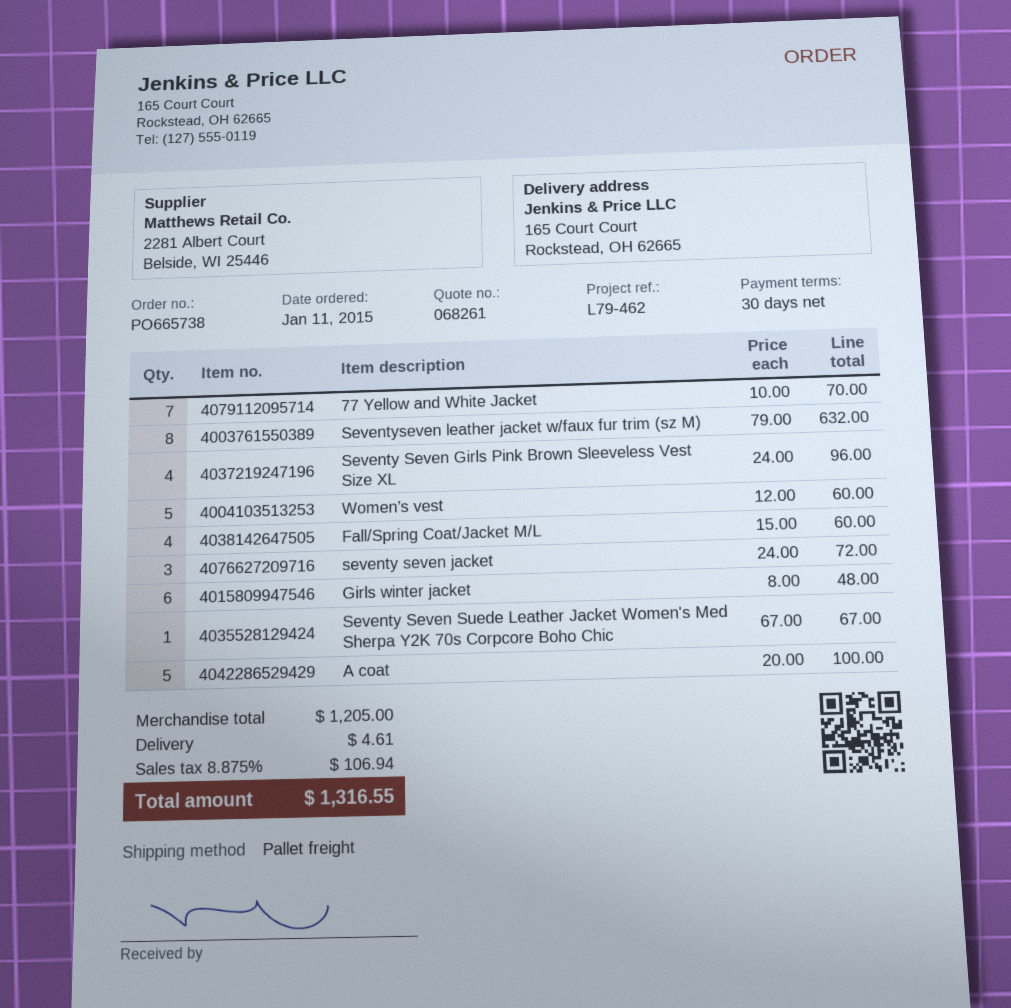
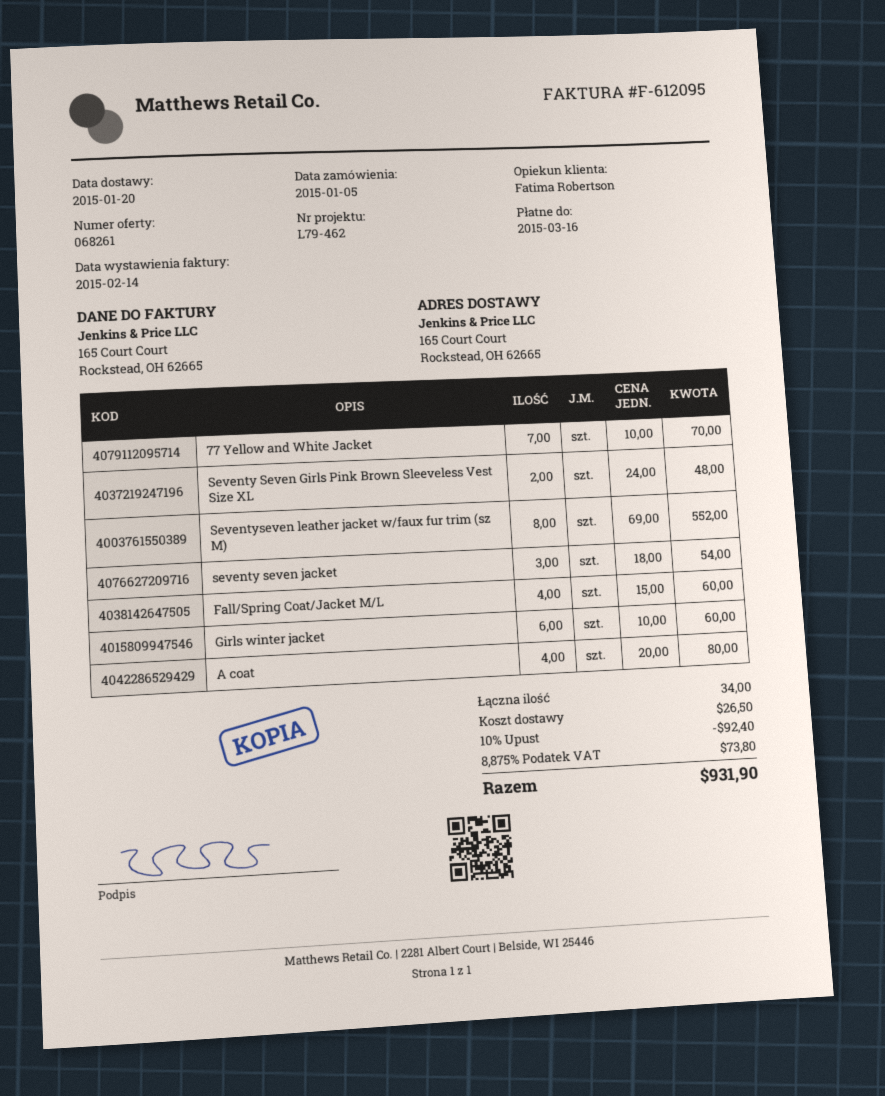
order date: 2015-01-11 -> 2015-01-05
Seventyseven leather jacket w/faux fur trim (sz M): 8 x 79.00 = 632.00 -> 8 x 69.00 = 552.00
Seventy Seven Girls Pink Brown Sleeveless Vest Size XL: 4 x 24.00 = 96.00 -> 2 x 24.00 = 48.00
Women’s vest: 5 x 12.00 = 60.00 -> none
seventy seven jacket: 3 x 24.00 = 72.00 -> 3 x 18.00 = 54.00
Girls winter jacket: 6 x 8.00 = 48.00 -> 6 x 10.00 = 60.00
Seventy Seven Suede Leather Jacket Women's Med Sherpa Y2K 70s Corpcore Boho Chic: 1 x 67.00 = 67.00 -> none
A coat: 5 x 20.00 = 100.00 -> 4 x 20.00 = 80.00
discount: none -> 10% = 92.40
shipping: 4.61 -> 26.50
tax: 8.875% = 106.94 -> 8.875% = 73.80
total: 1316.55 -> 931.90

